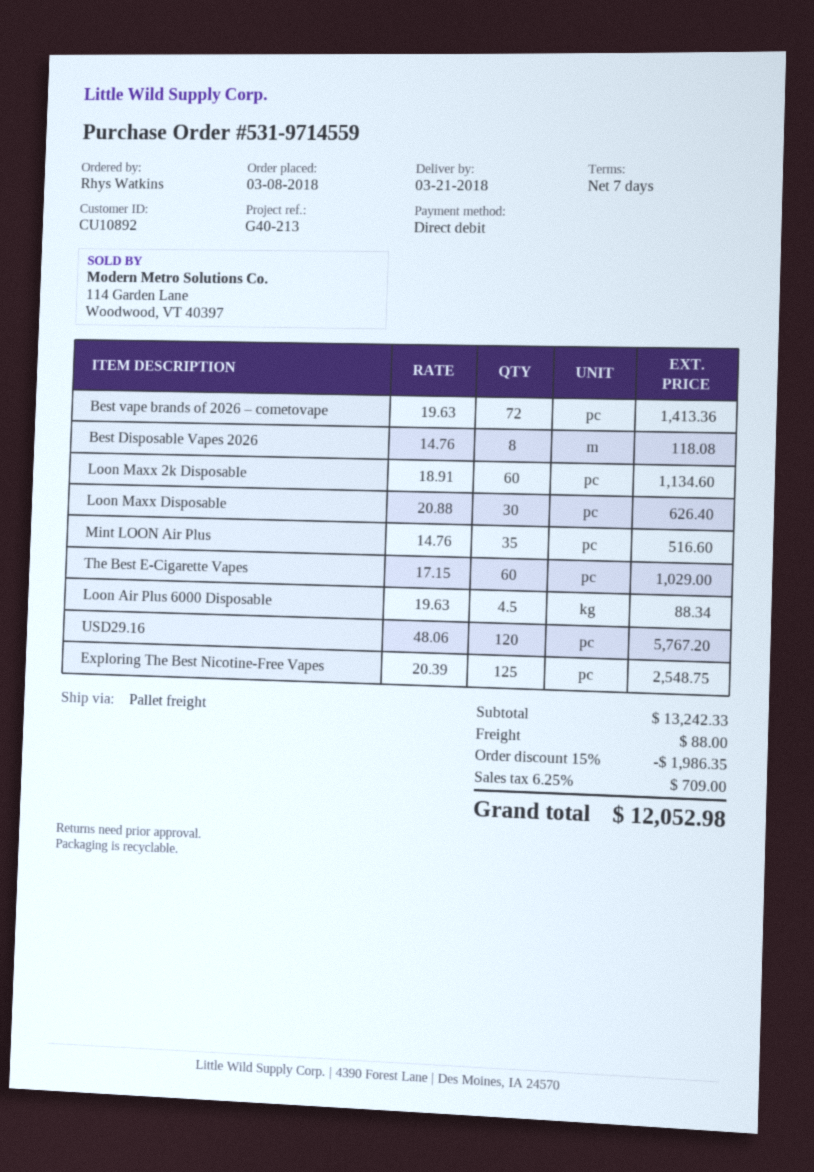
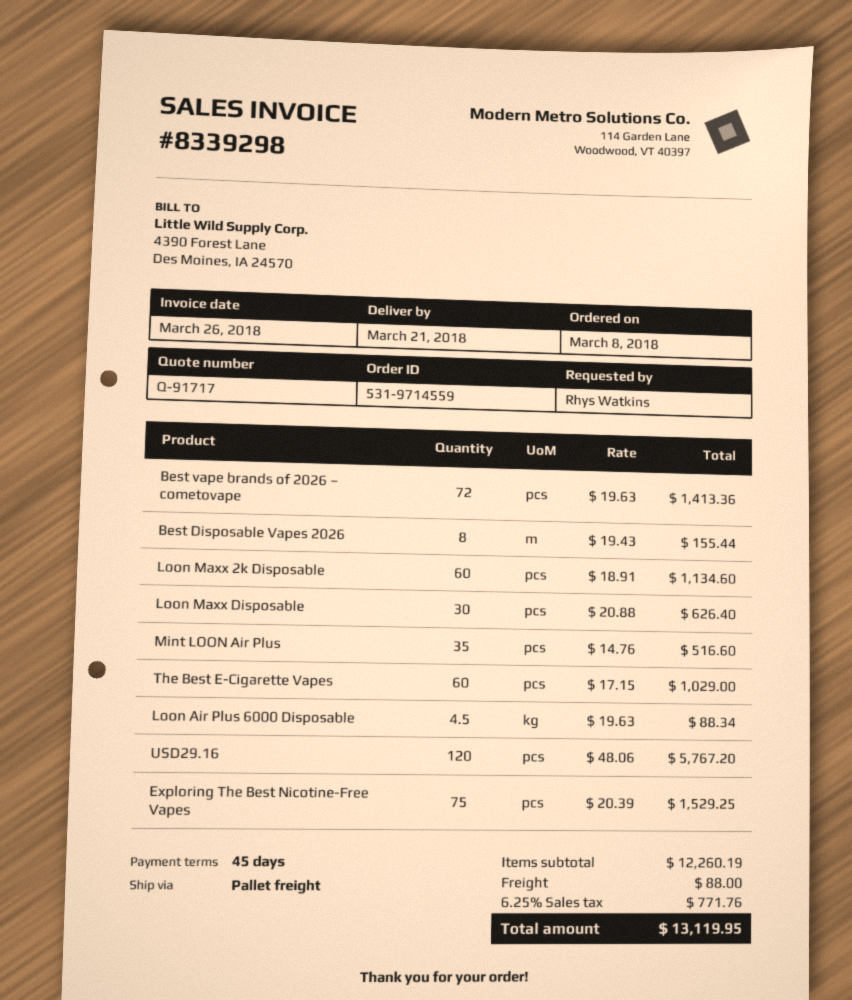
payment terms: 7 days -> 45 days
Best Disposable Vapes 2026: 8 x 14.76 = 118.08 -> 8 x 19.43 = 155.44
Exploring The Best Nicotine-Free Vapes: 125 x 20.39 = 2548.75 -> 75 x 20.39 = 1529.25
subtotal: 13242.33 -> 12260.19
discount: 15% = 1986.35 -> none
tax: 6.25% = 709.00 -> 6.25% = 771.76
total: 12052.98 -> 13119.95

